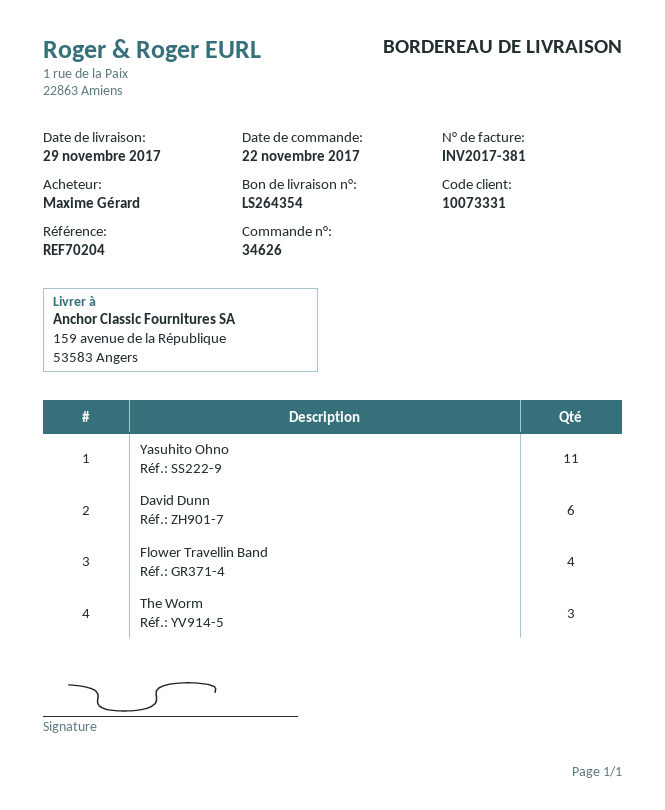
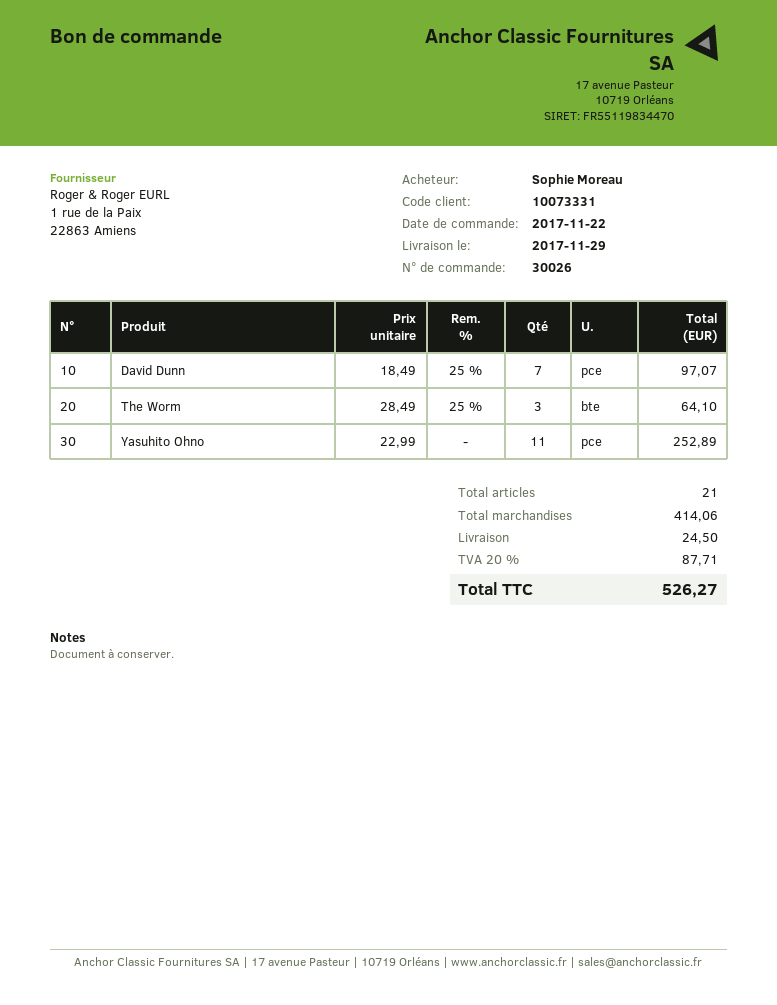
order number: 34626 -> 30026
ordered by: Maxime Gérard -> Sophie Moreau
David Dunn: 6 -> 7
Flower Travellin Band: 4 -> none

